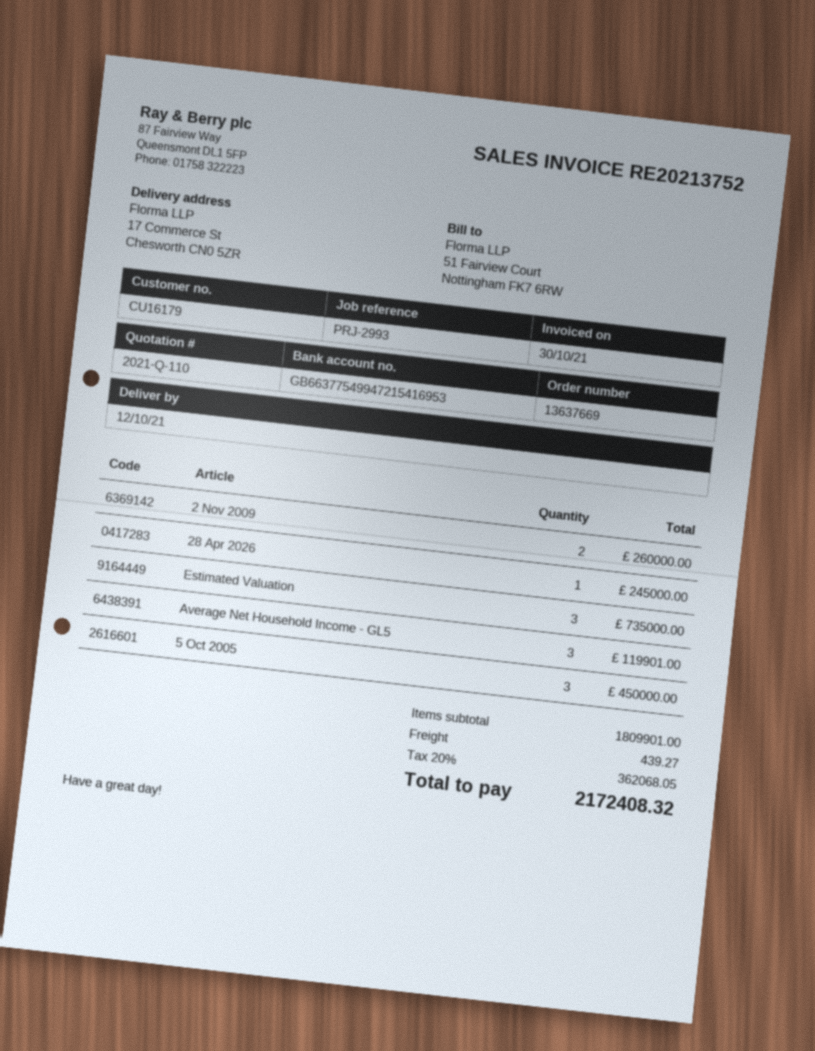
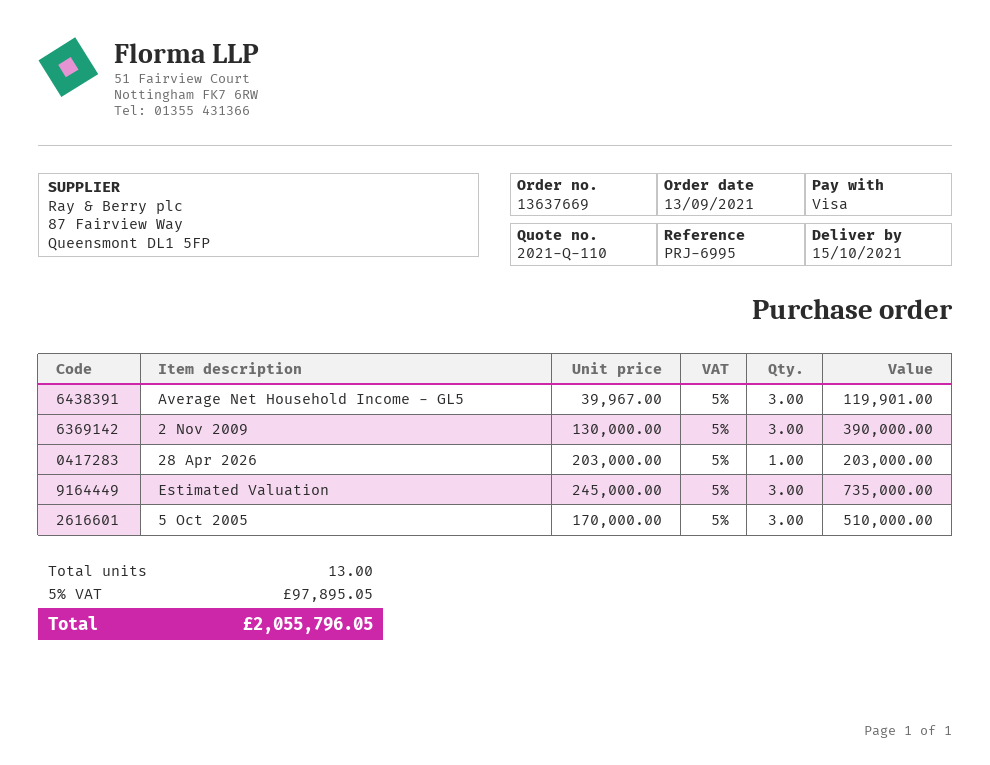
delivery date: 2021-10-12 -> 2021-10-15
reference: PRJ-2993 -> PRJ-6995
2 Nov 2009: 2 for 260000.00 -> 3 for 390000.00
28 Apr 2026: 1 for 245000.00 -> 1 for 203000.00
5 Oct 2005: 3 for 450000.00 -> 3 for 510000.00
shipping: 439.27 -> none
tax: 20% = 362068.05 -> 5% = 97895.05
total: 2172408.32 -> 2055796.05

